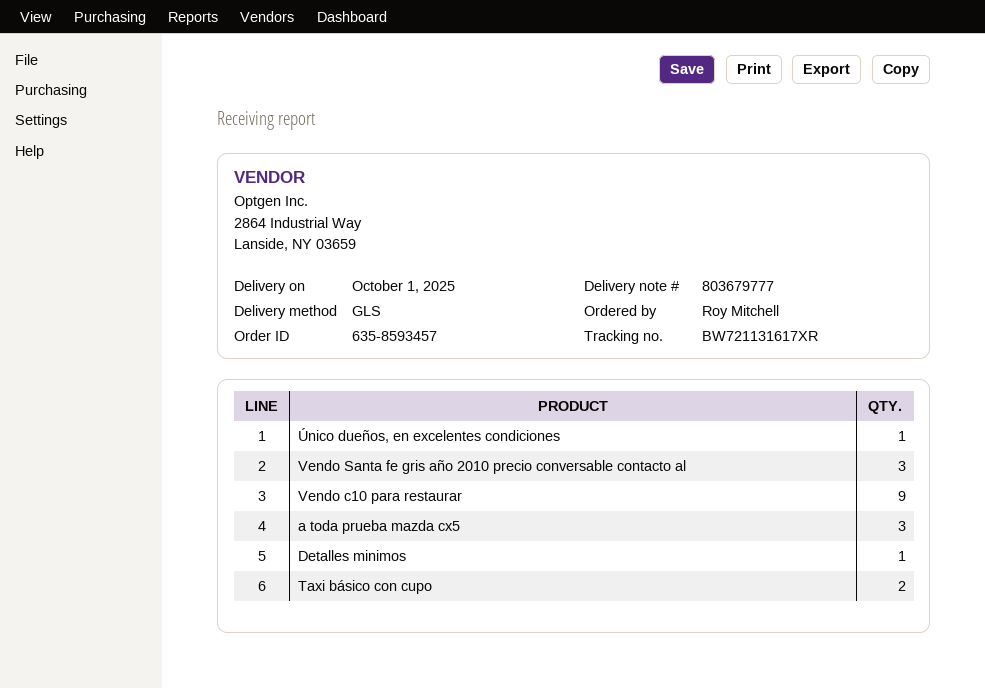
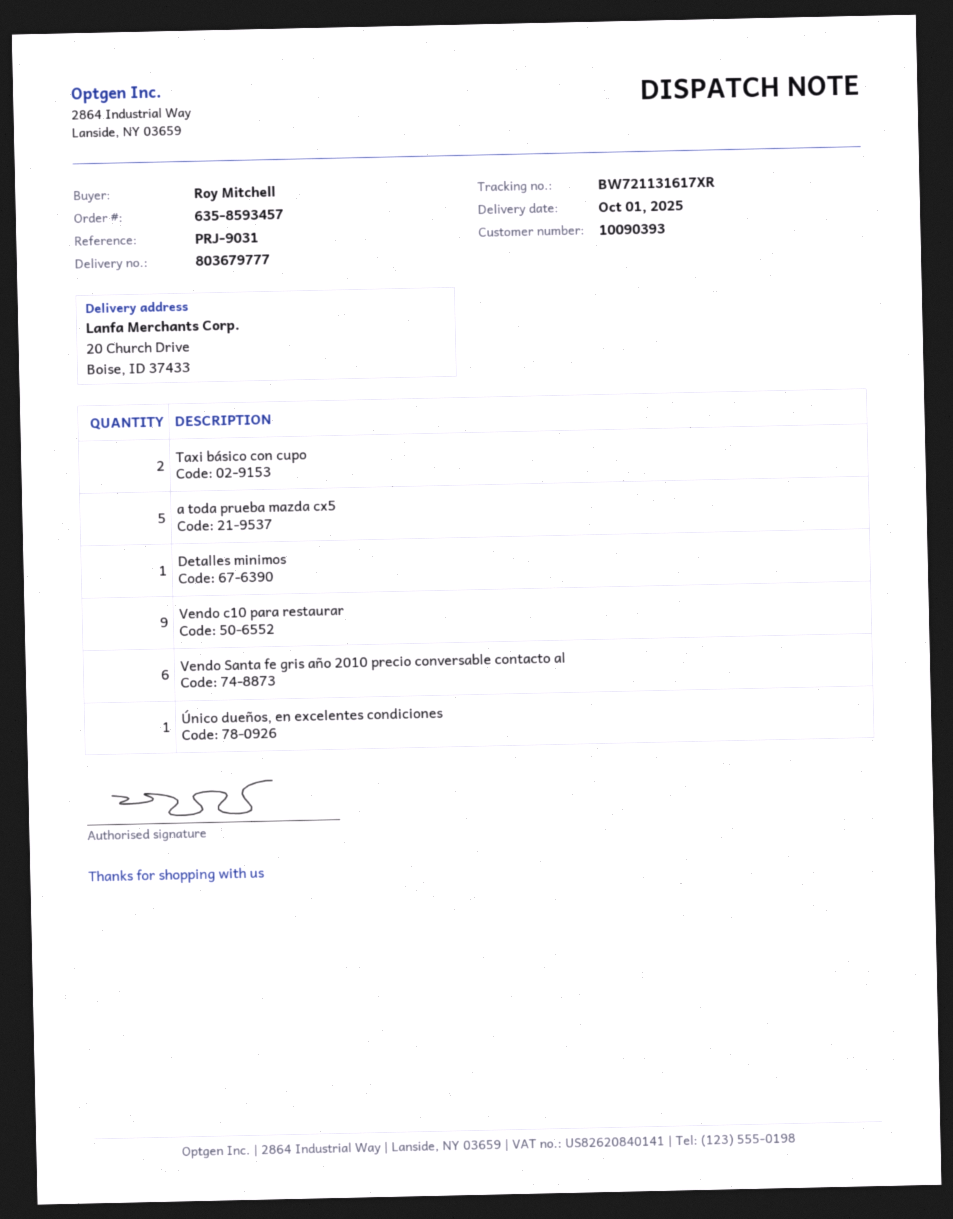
Vendo Santa fe gris año 2010 precio conversable contacto al: 3 -> 6
a toda prueba mazda cx5: 3 -> 5

